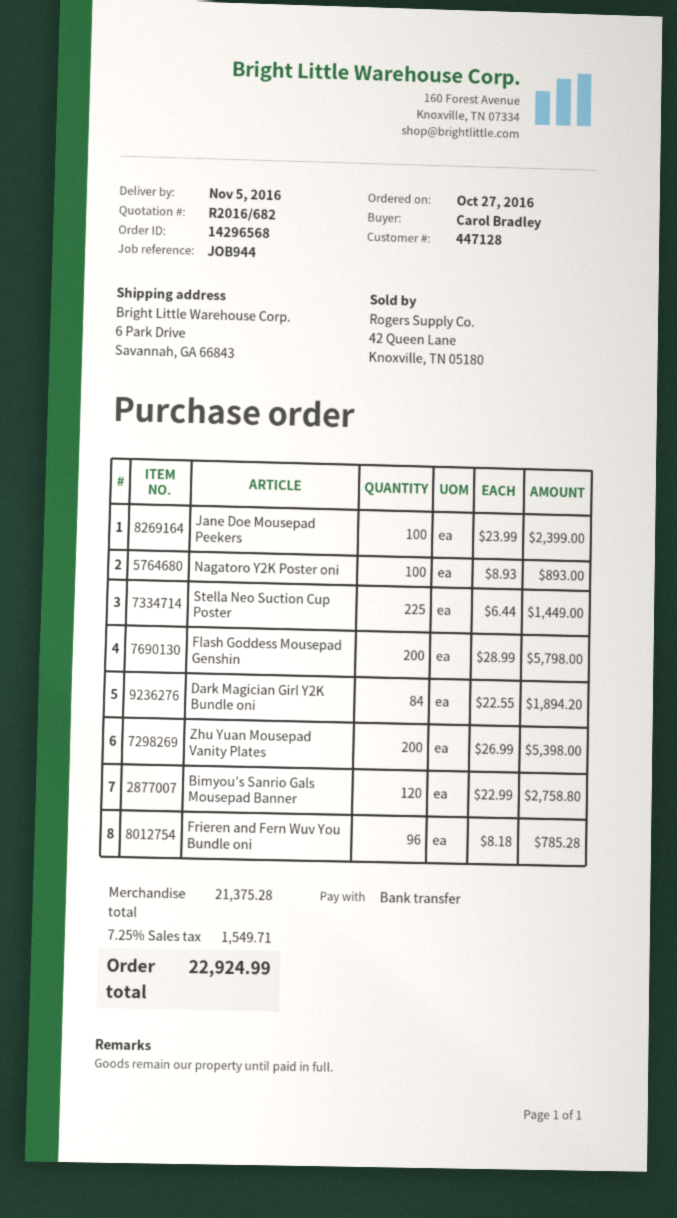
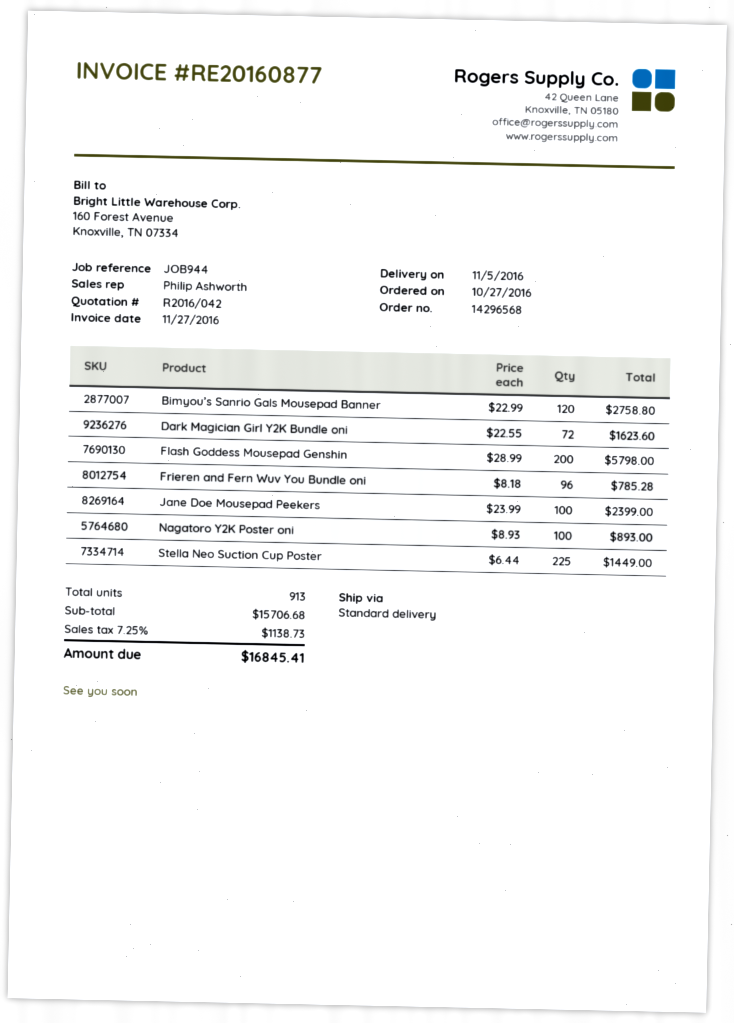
quote number: R2016/682 -> R2016/042
Dark Magician Girl Y2K Bundle oni: 84 x 22.55 = 1894.20 -> 72 x 22.55 = 1623.60
Zhu Yuan Mousepad Vanity Plates: 200 x 26.99 = 5398.00 -> none
subtotal: 21375.28 -> 15706.68
tax: 7.25% = 1549.71 -> 7.25% = 1138.73
total: 22924.99 -> 16845.41

